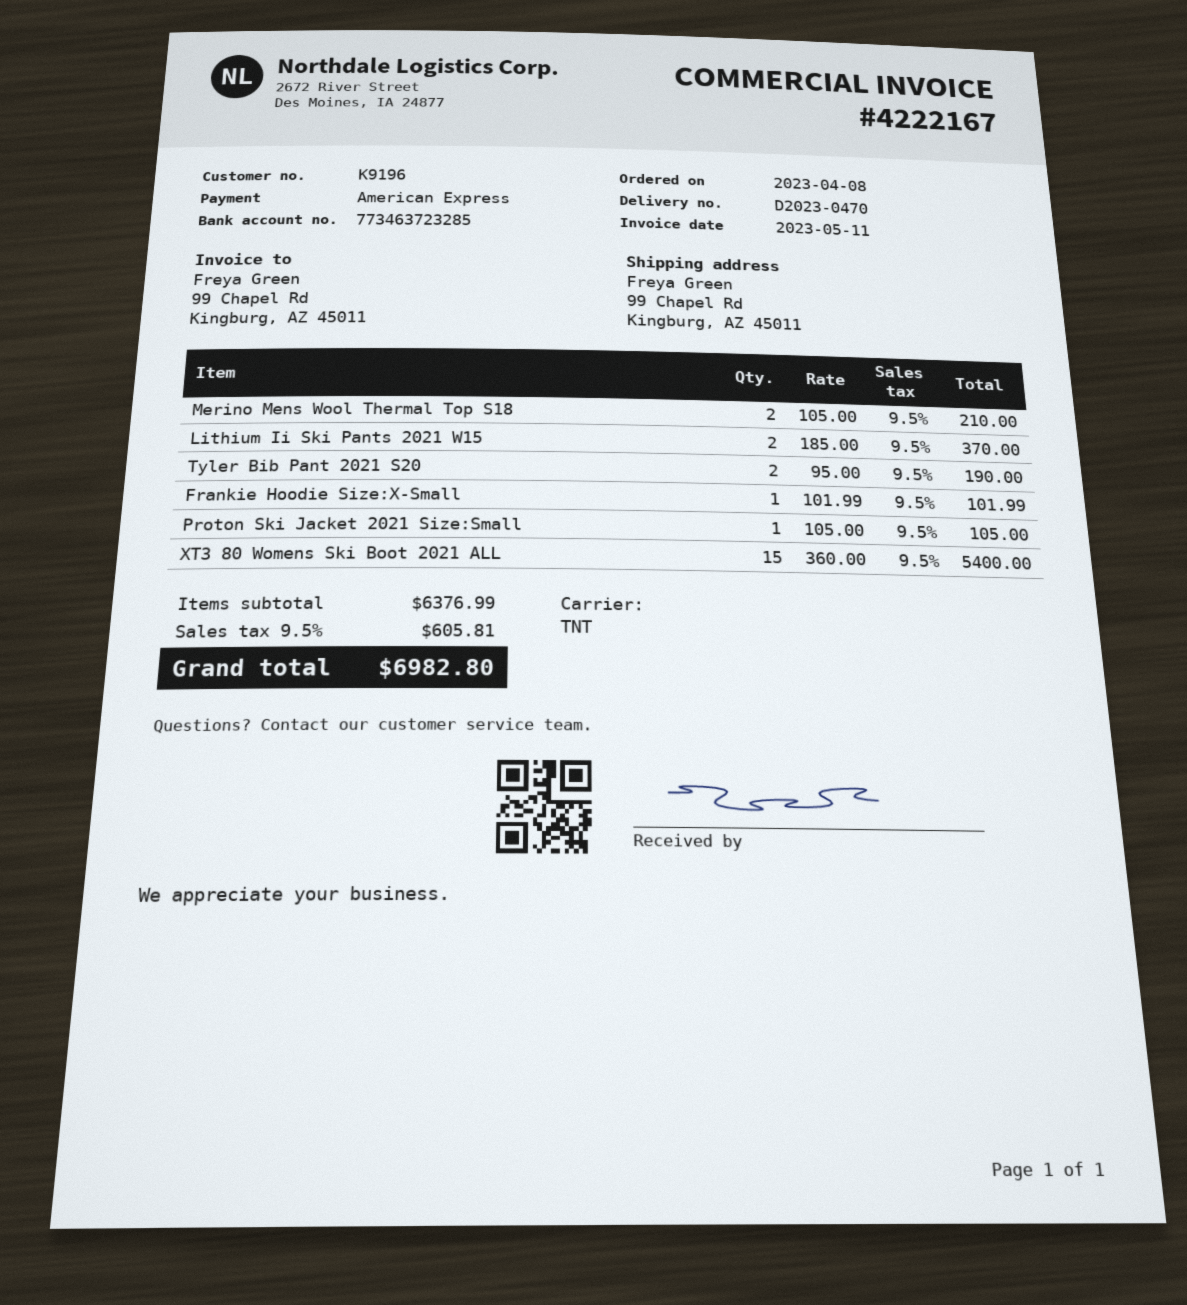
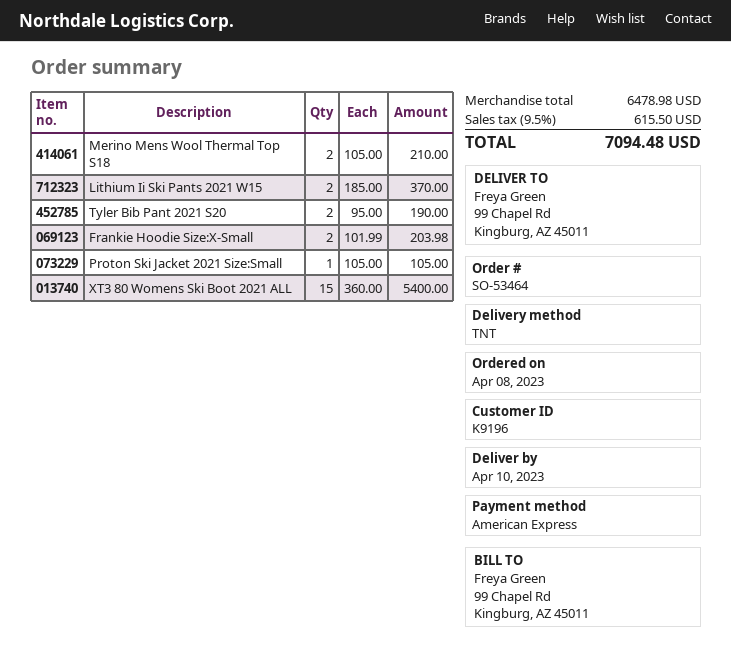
Frankie Hoodie Size:X-Small: 1 x 101.99 = 101.99 -> 2 x 101.99 = 203.98
subtotal: 6376.99 -> 6478.98
tax: 9.5% = 605.81 -> 9.5% = 615.50
total: 6982.80 -> 7094.48

